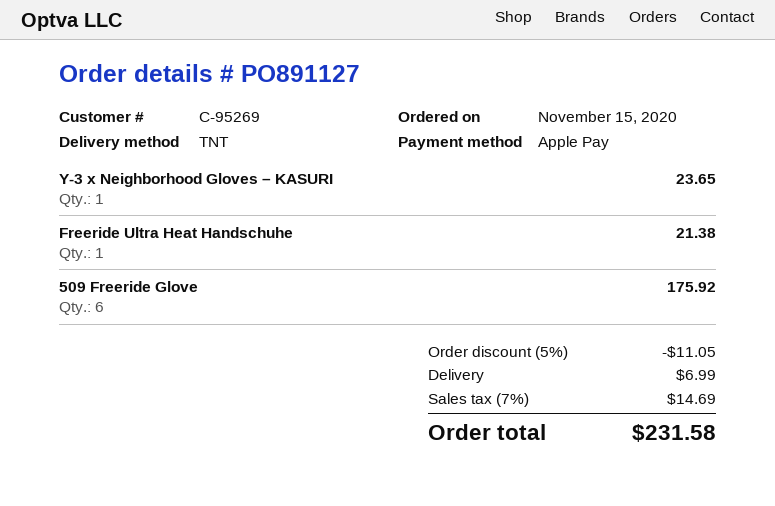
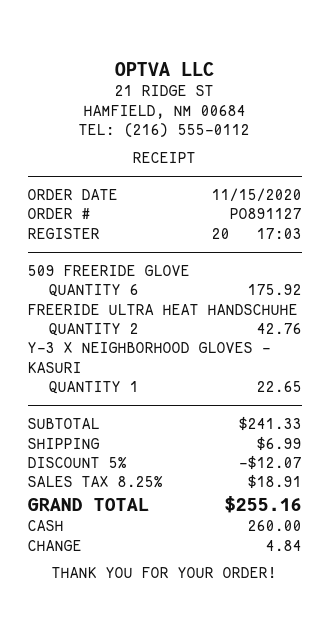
payment method: Apple Pay -> cash
Y-3 x Neighborhood Gloves – KASURI: 1 for 23.65 -> 1 for 22.65
Freeride Ultra Heat Handschuhe: 1 for 21.38 -> 2 for 42.76
discount: 5% = 11.05 -> 5% = 12.07
tax: 7% = 14.69 -> 8.25% = 18.91
total: 231.58 -> 255.16

